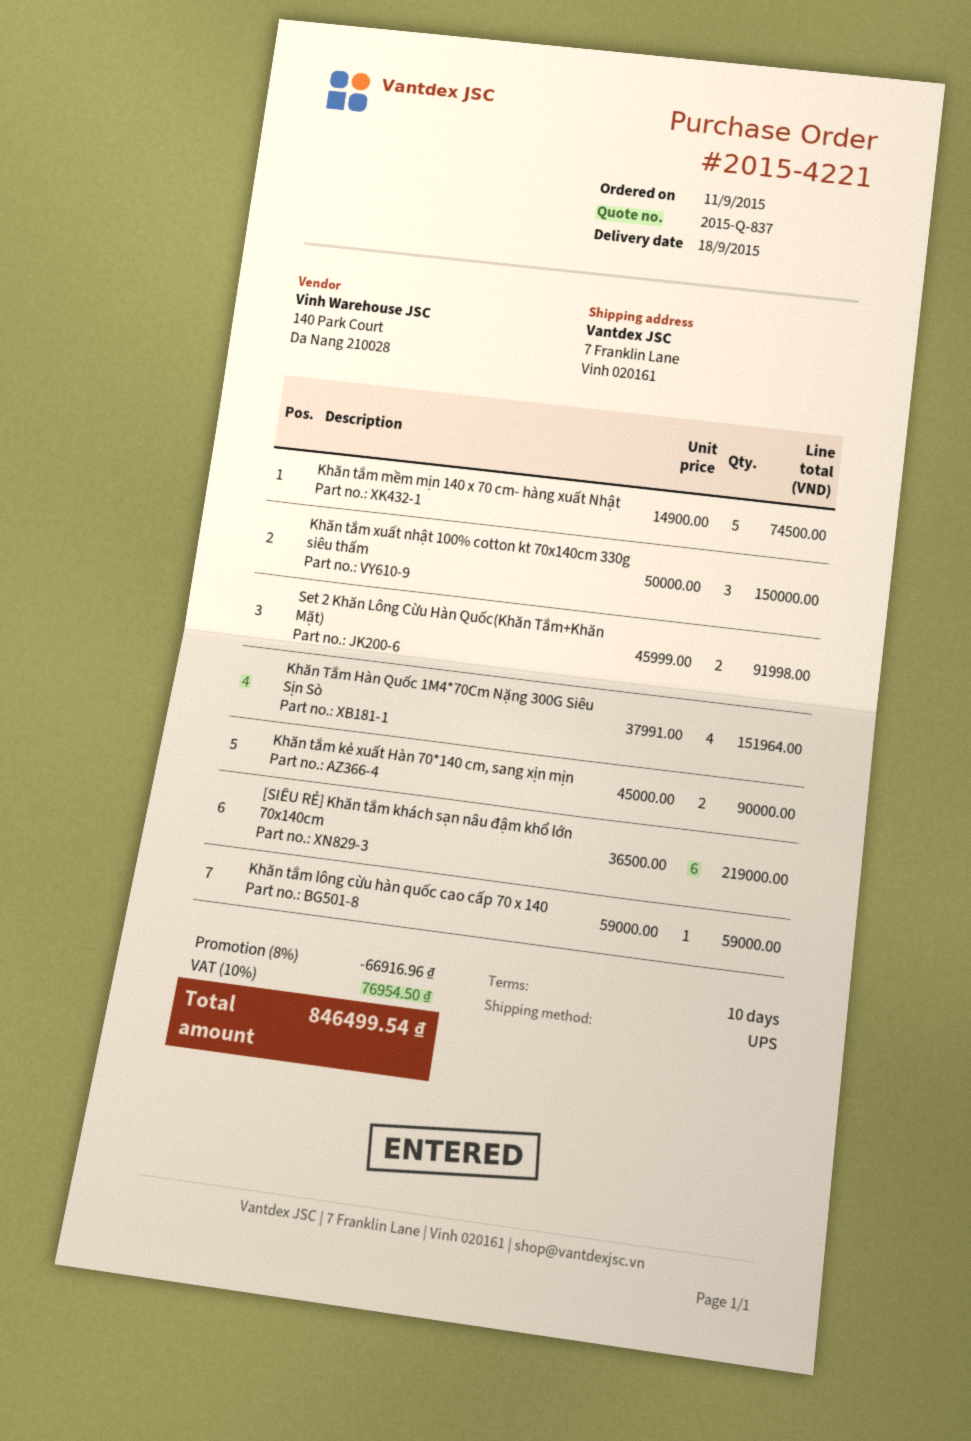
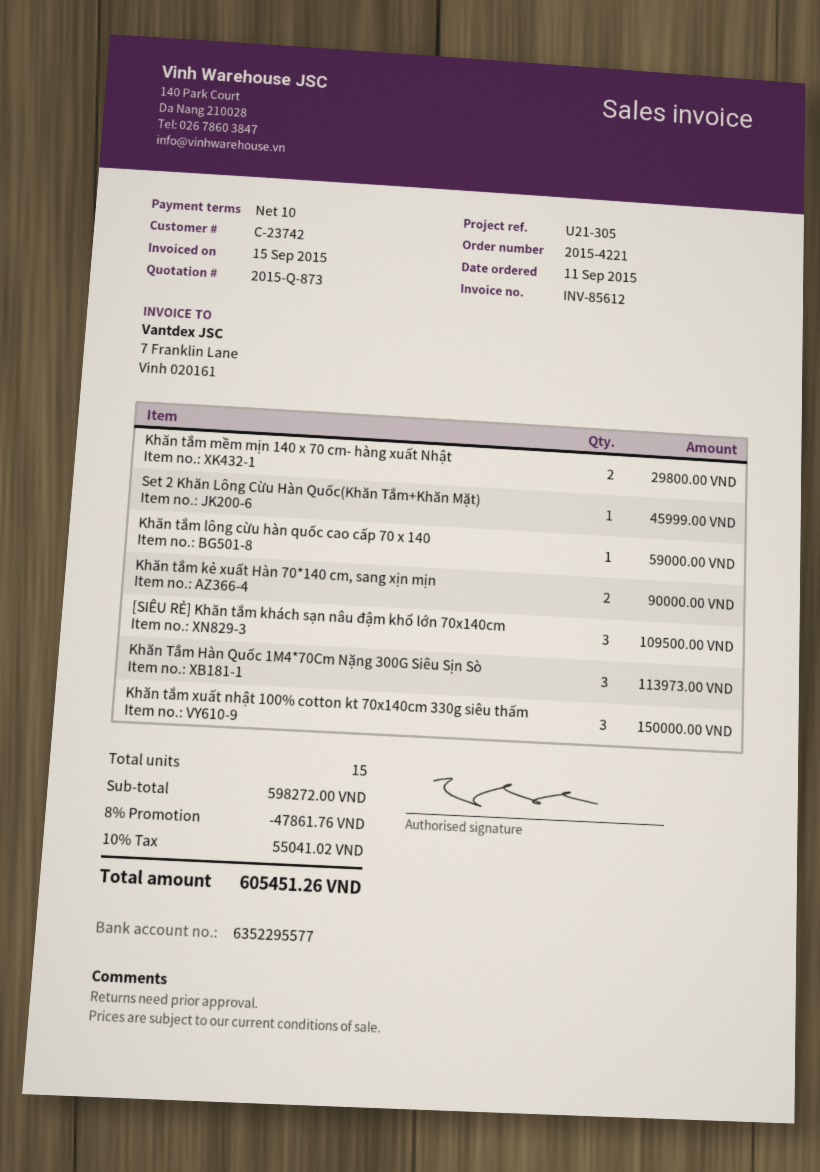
quote number: 2015-Q-837 -> 2015-Q-873
Khăn tắm mềm mịn 140 x 70 cm- hàng xuất Nhật: 5 for 74500.00 -> 2 for 29800.00
Set 2 Khăn Lông Cừu Hàn Quốc(Khăn Tắm+Khăn Mặt): 2 for 91998.00 -> 1 for 45999.00
Khăn Tắm Hàn Quốc 1M4*70Cm Nặng 300G Siêu Sịn Sò: 4 for 151964.00 -> 3 for 113973.00
[SIÊU RẺ] Khăn tắm khách sạn nâu đậm khổ lớn 70x140cm: 6 for 219000.00 -> 3 for 109500.00
discount: 8% = 66916.96 -> 8% = 47861.76
tax: 10% = 76954.50 -> 10% = 55041.02
total: 846499.54 -> 605451.26

